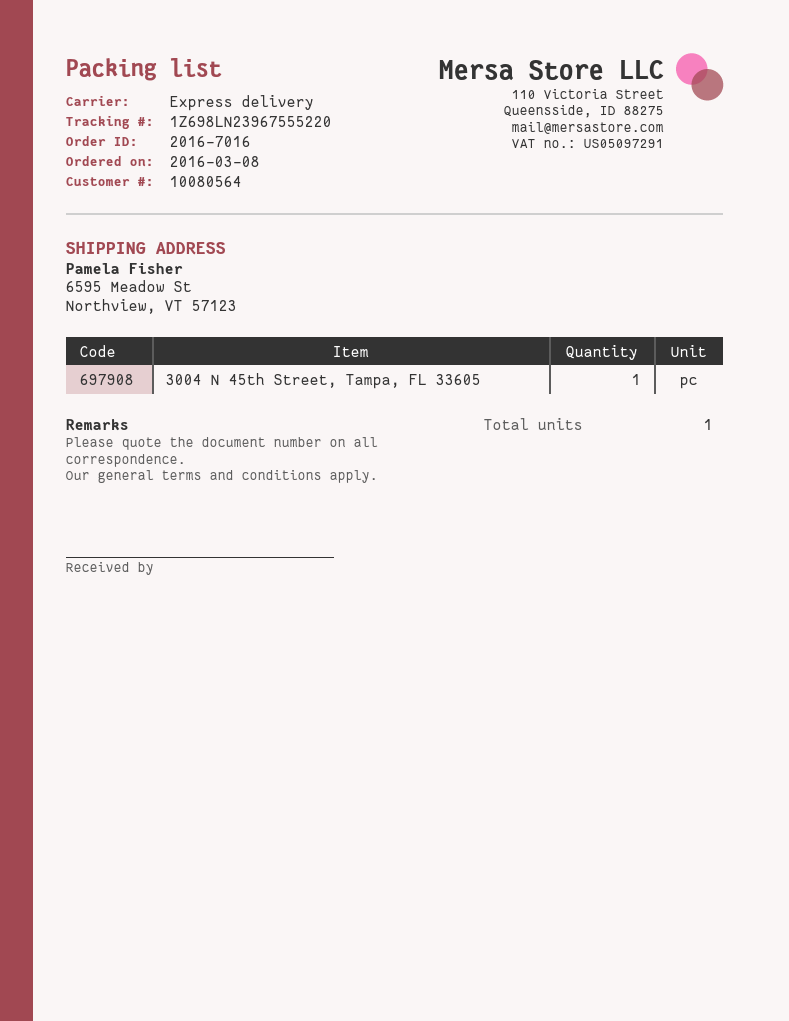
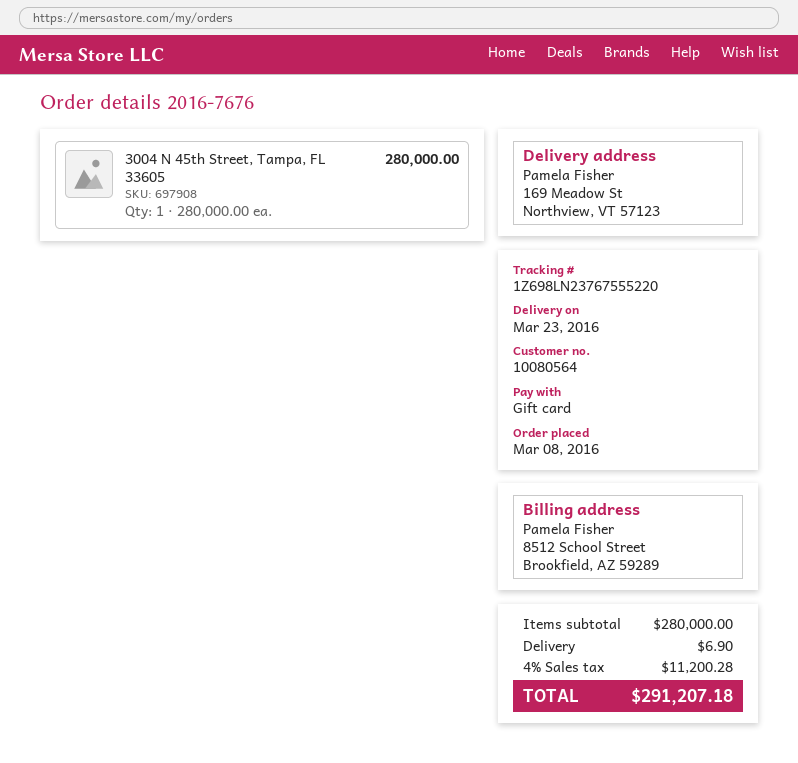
order number: 2016-7016 -> 2016-7676
tracking number: 1Z698LN23967555220 -> 1Z698LN23767555220
ship to: 6595 Meadow St, Northview, VT 57123 -> 169 Meadow St, Northview, VT 57123

